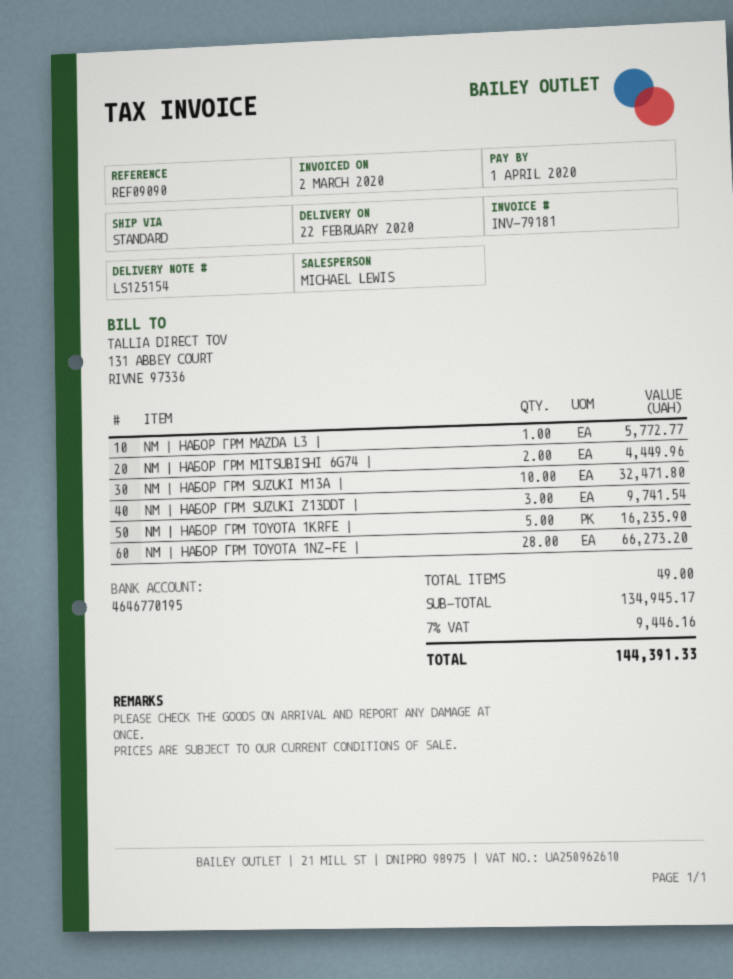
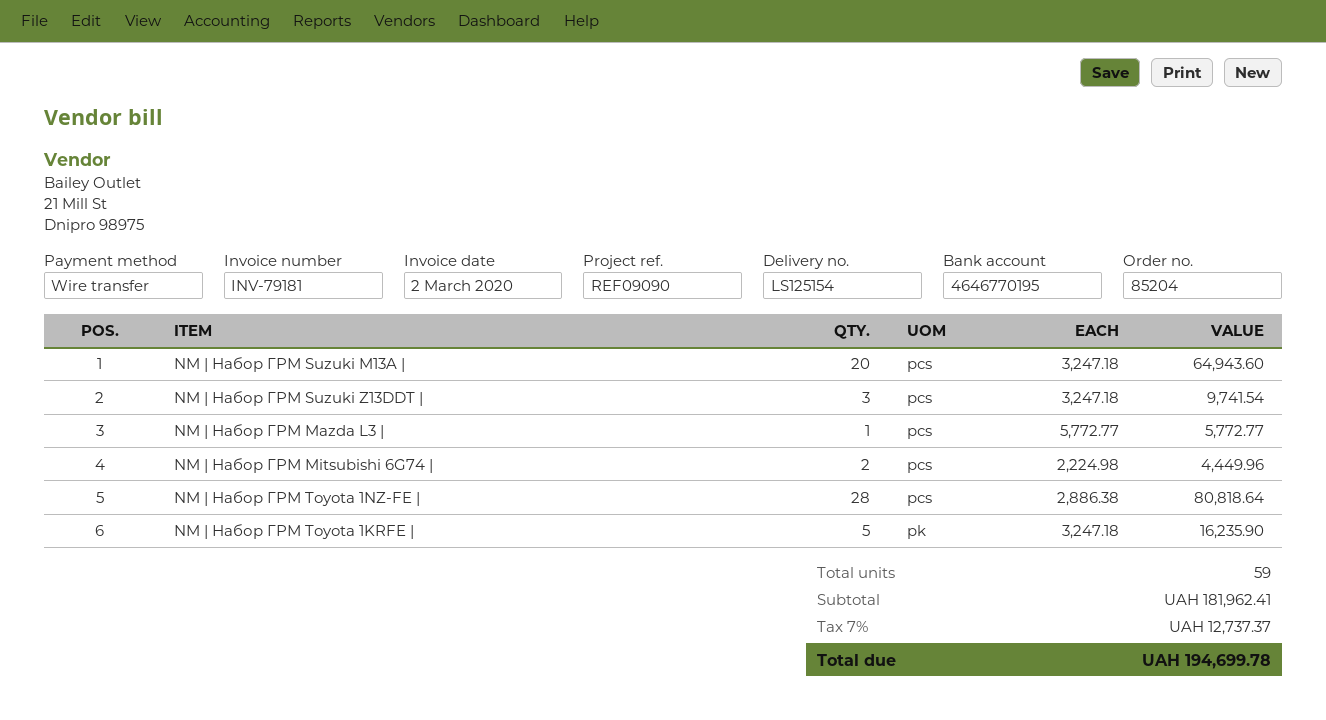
NM | НАБОР ГРМ SUZUKI M13A |: 10 for 32471.80 -> 20 for 64943.60
NM | НАБОР ГРМ TOYOTA 1NZ-FE |: 28 for 66273.20 -> 28 for 80818.64
total quantity: 49 -> 59
subtotal: 134945.17 -> 181962.41
tax: 7% = 9446.16 -> 7% = 12737.37
total: 144391.33 -> 194699.78

